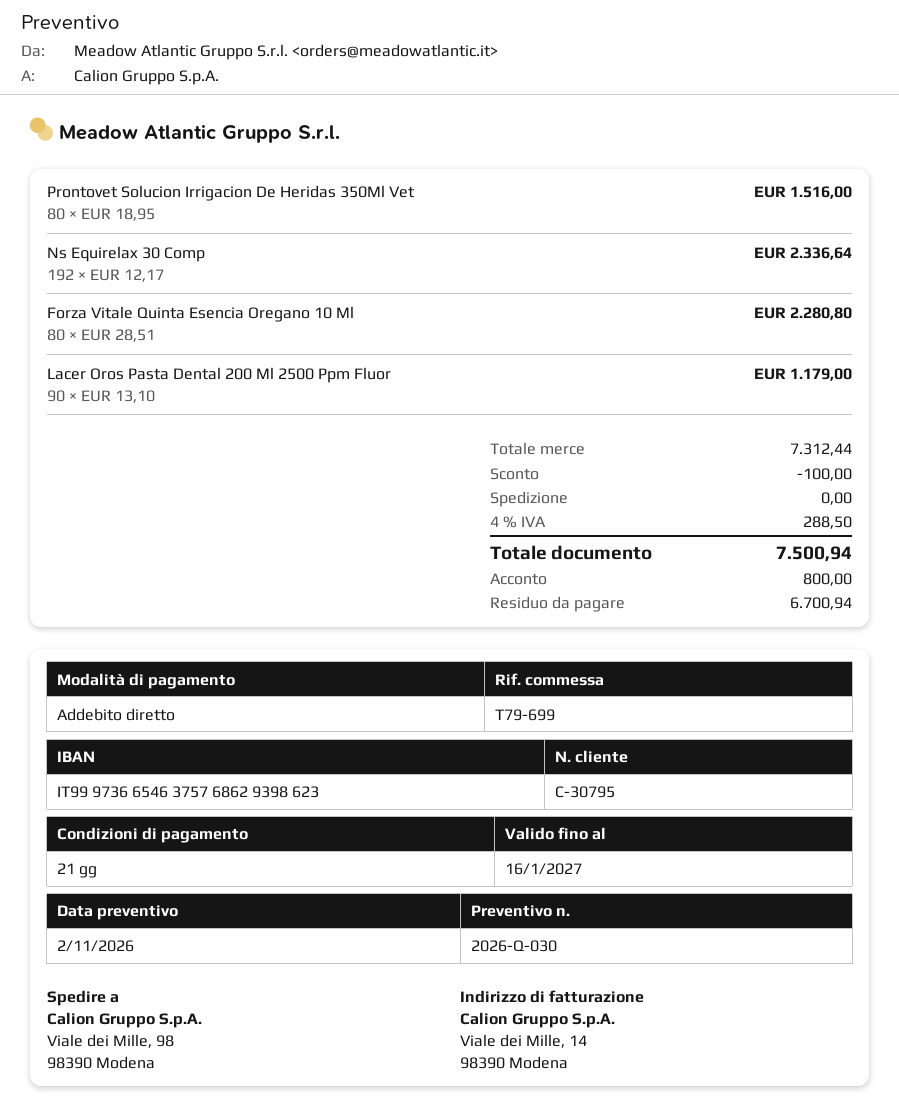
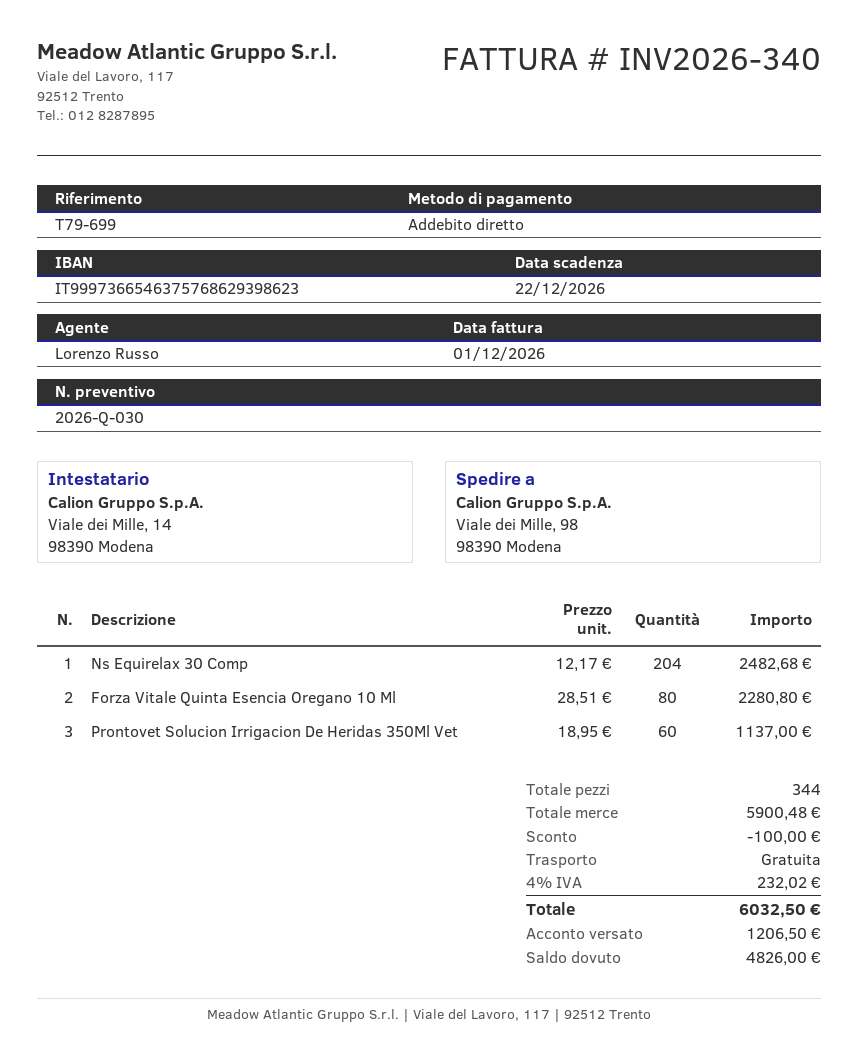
Prontovet Solucion Irrigacion De Heridas 350Ml Vet: 80 x 18.95 = 1516.00 -> 60 x 18.95 = 1137.00
Ns Equirelax 30 Comp: 192 x 12.17 = 2336.64 -> 204 x 12.17 = 2482.68
Lacer Oros Pasta Dental 200 Ml 2500 Ppm Fluor: 90 x 13.10 = 1179.00 -> none
subtotal: 7312.44 -> 5900.48
tax: 4% = 288.50 -> 4% = 232.02
total: 7500.94 -> 6032.50
deposit: 800.00 -> 1206.50
balance: 6700.94 -> 4826.00

